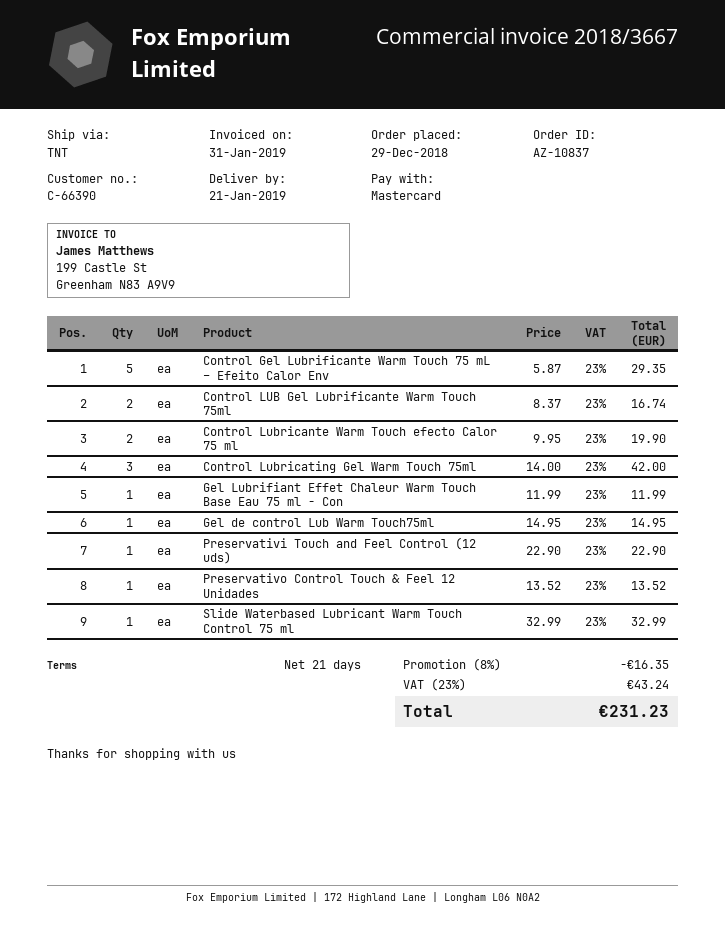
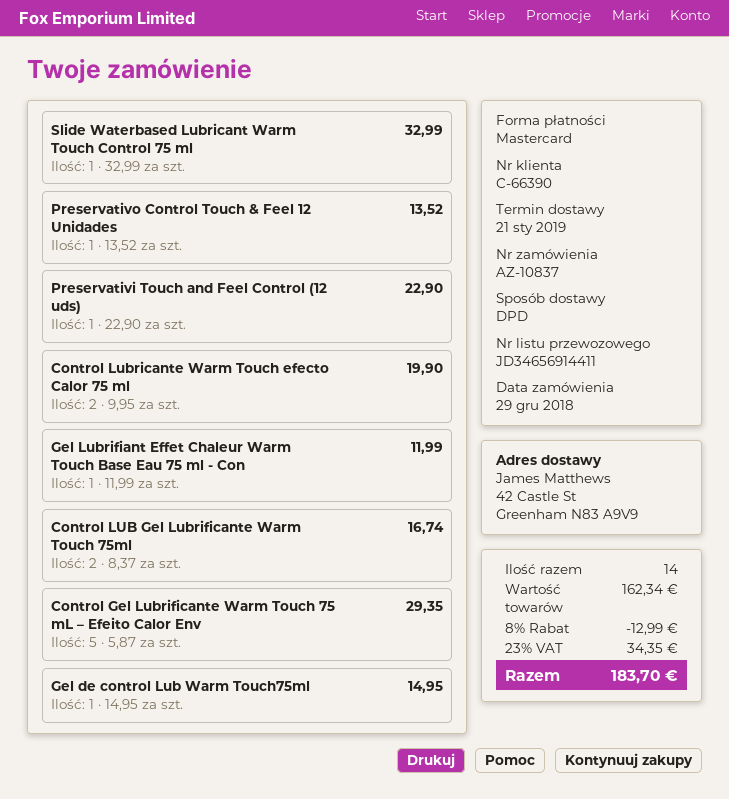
shipping method: TNT -> DPD
Control Lubricating Gel Warm Touch 75ml: 3 x 14.00 = 42.00 -> none
discount: 8% = 16.35 -> 8% = 12.99
tax: 23% = 43.24 -> 23% = 34.35
total: 231.23 -> 183.70

